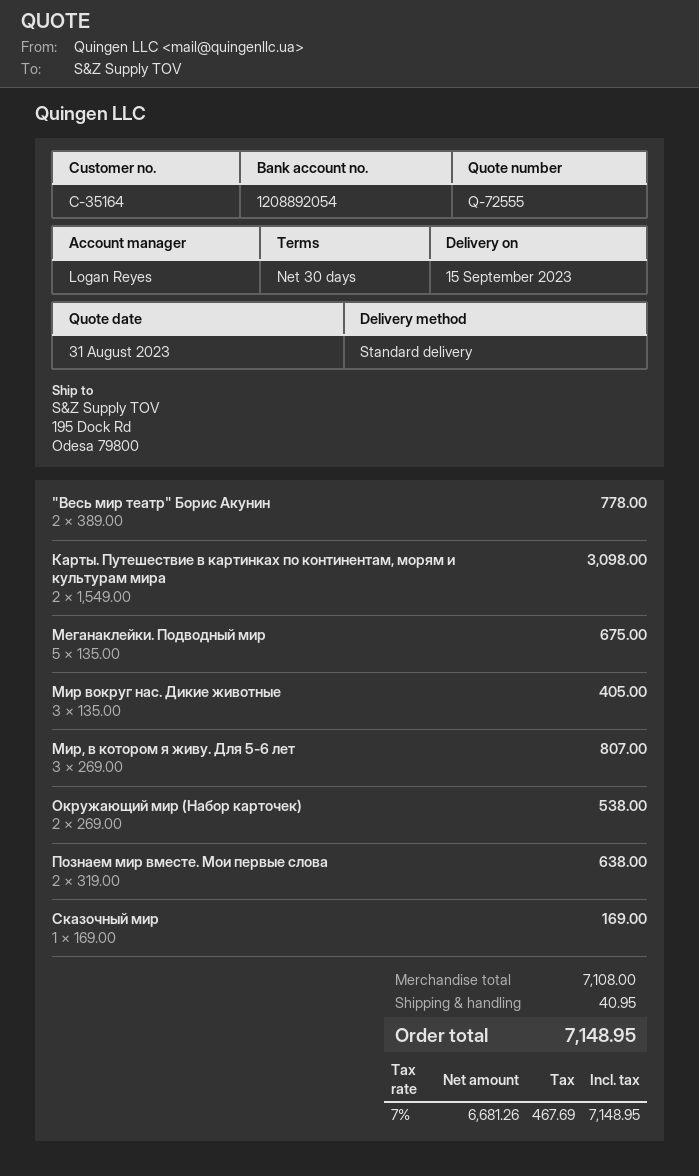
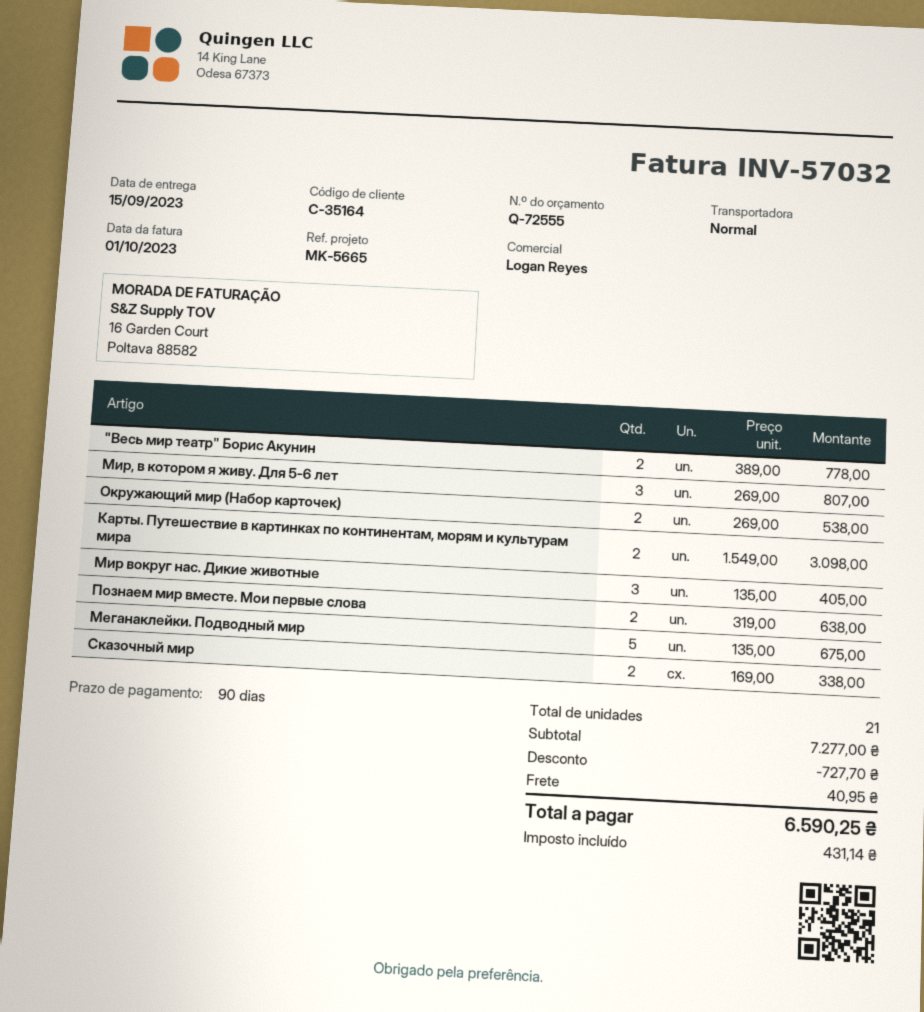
payment terms: 30 days -> 90 days
Сказочный мир: 1 x 169.00 = 169.00 -> 2 x 169.00 = 338.00
subtotal: 7108.00 -> 7277.00
discount: none -> 727.70
tax: 467.69 -> 431.14
total: 7148.95 -> 6590.25

